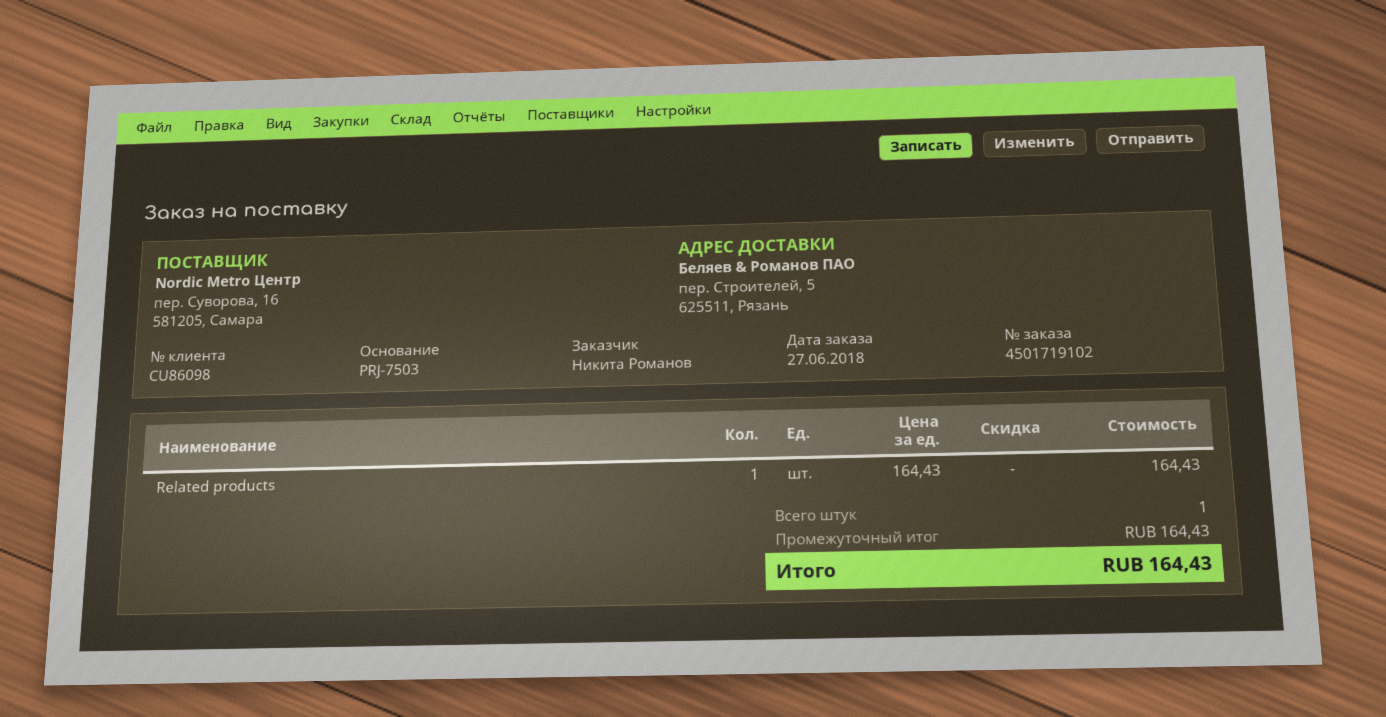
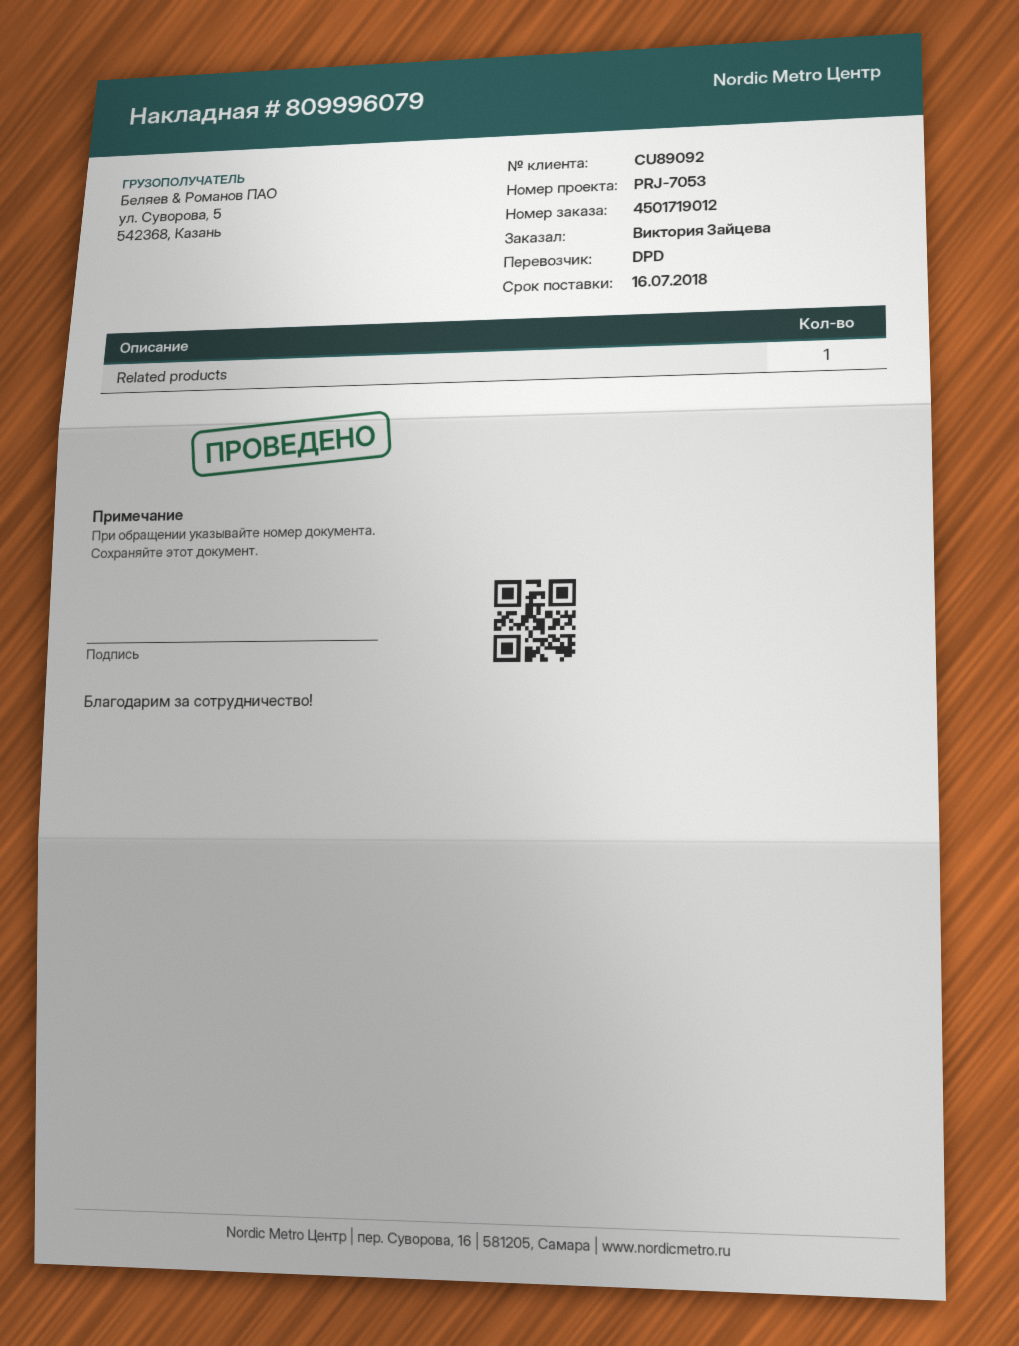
order number: 4501719102 -> 4501719012
customer number: CU86098 -> CU89092
reference: PRJ-7503 -> PRJ-7053
ordered by: Никита Романов -> Виктория Зайцева
ship to: пер. Строителей, 5, 625511, Рязань -> ул. Суворова, 5, 542368, Казань

